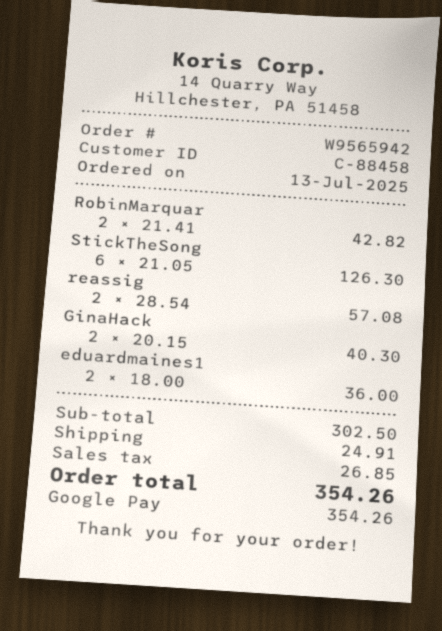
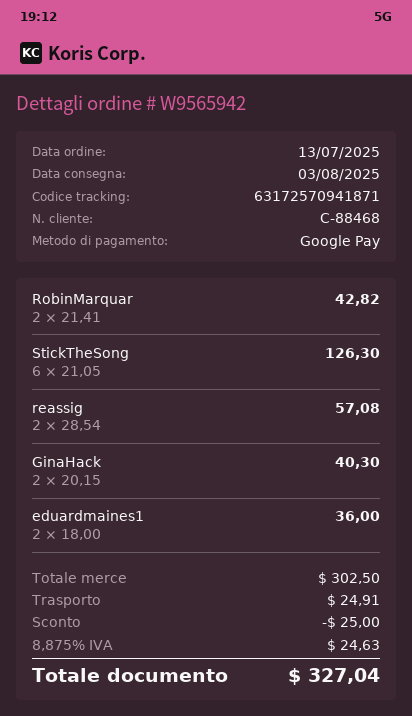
customer number: C-88458 -> C-88468
discount: none -> 25.00
tax: 26.85 -> 24.63
total: 354.26 -> 327.04

